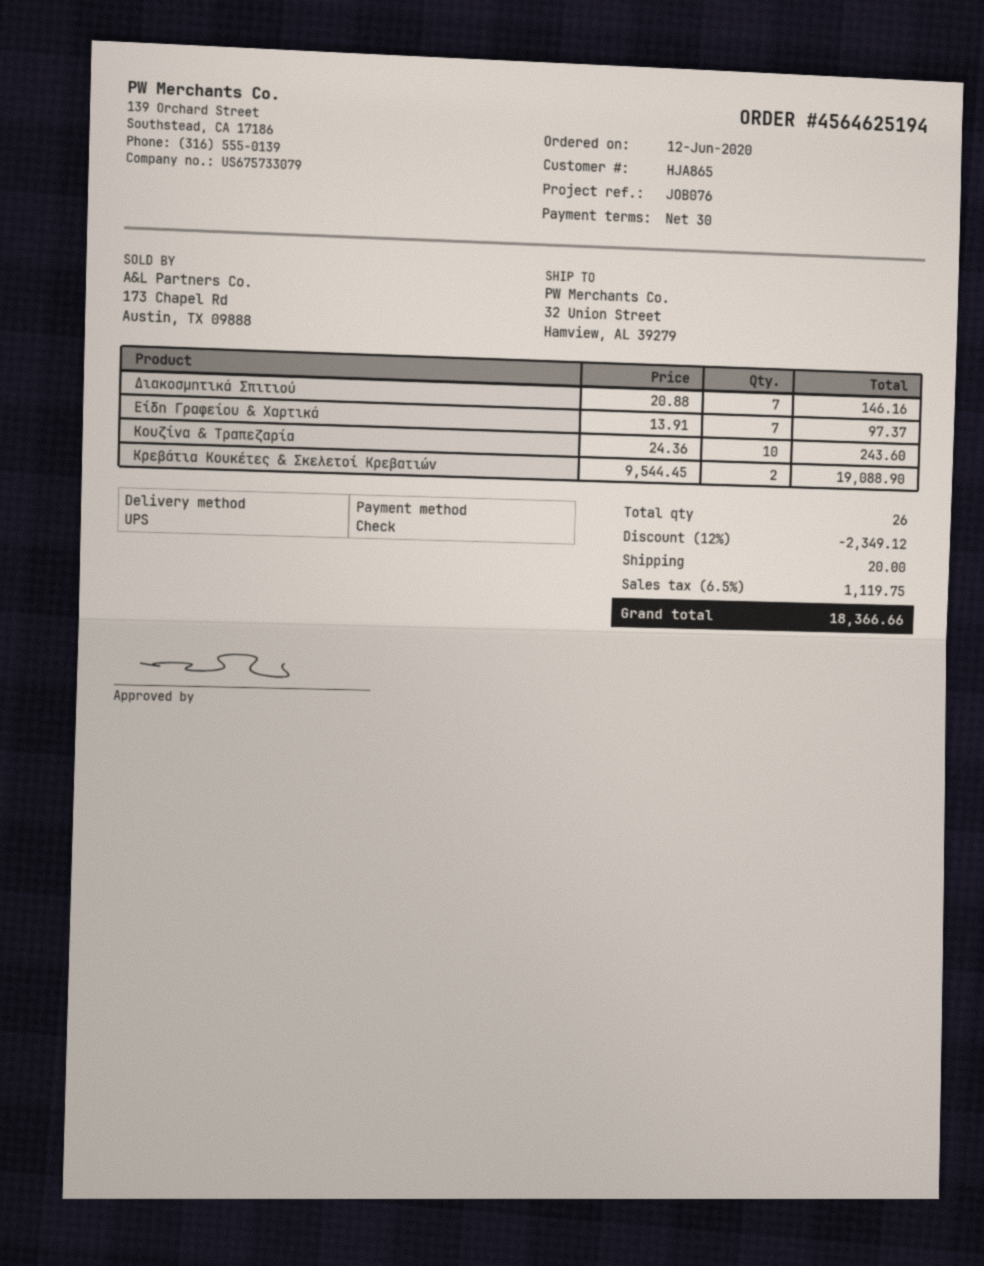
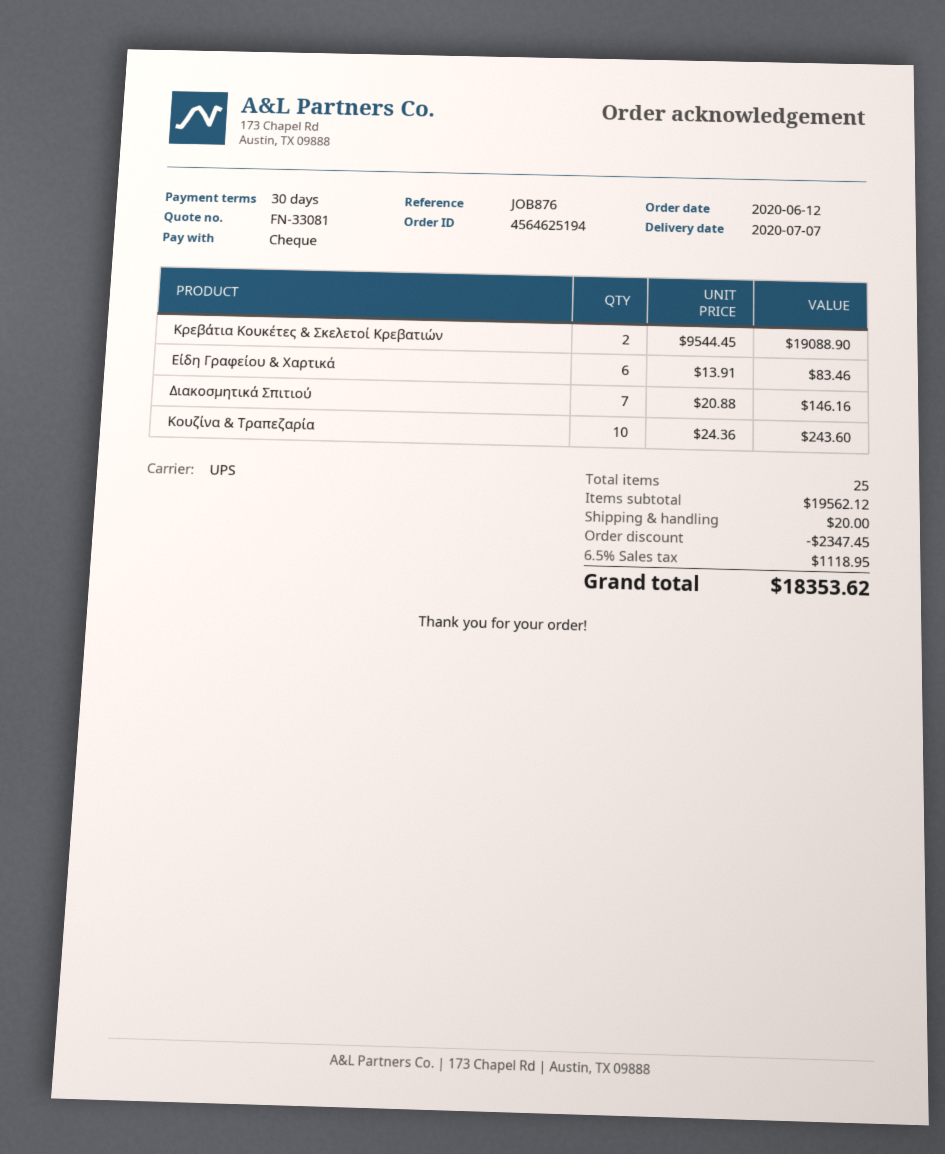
reference: JOB076 -> JOB876
Είδη Γραφείου & Χαρτικά: 7 x 13.91 = 97.37 -> 6 x 13.91 = 83.46
total quantity: 26 -> 25
discount: 2349.12 -> 2347.45
tax: 6.5% = 1119.75 -> 6.5% = 1118.95
total: 18366.66 -> 18353.62

